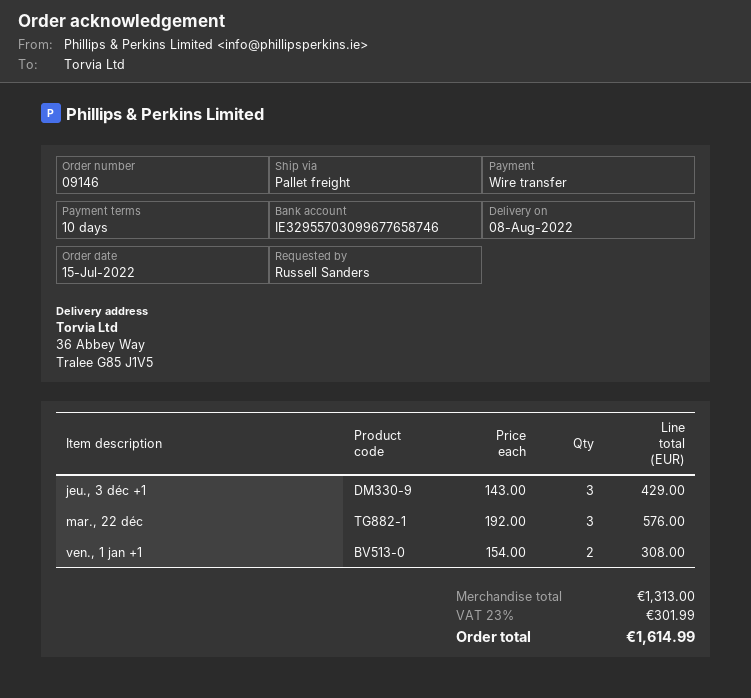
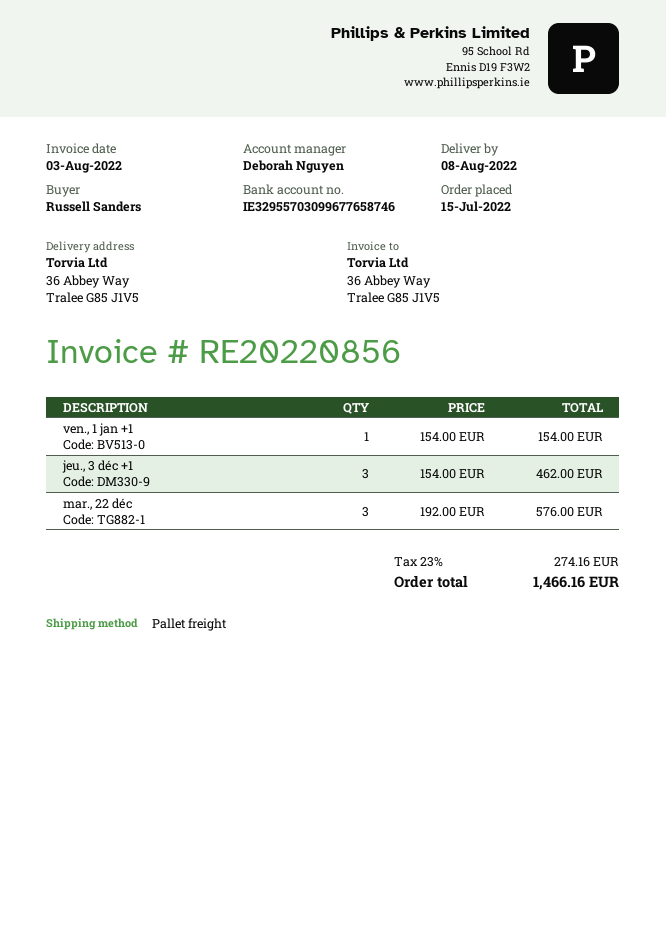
jeu., 3 déc +1: 3 x 143.00 = 429.00 -> 3 x 154.00 = 462.00
ven., 1 jan +1: 2 x 154.00 = 308.00 -> 1 x 154.00 = 154.00
tax: 23% = 301.99 -> 23% = 274.16
total: 1614.99 -> 1466.16

